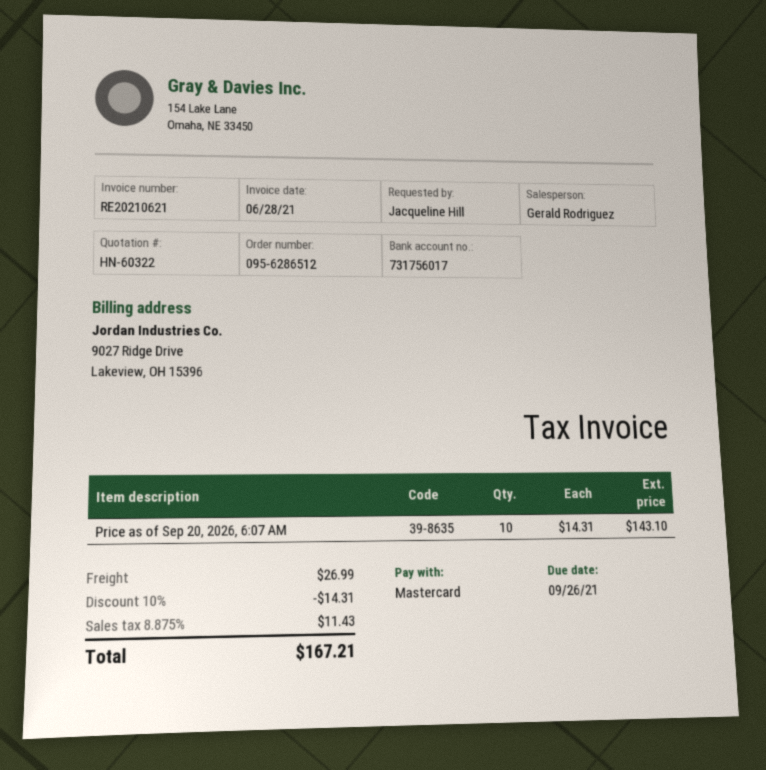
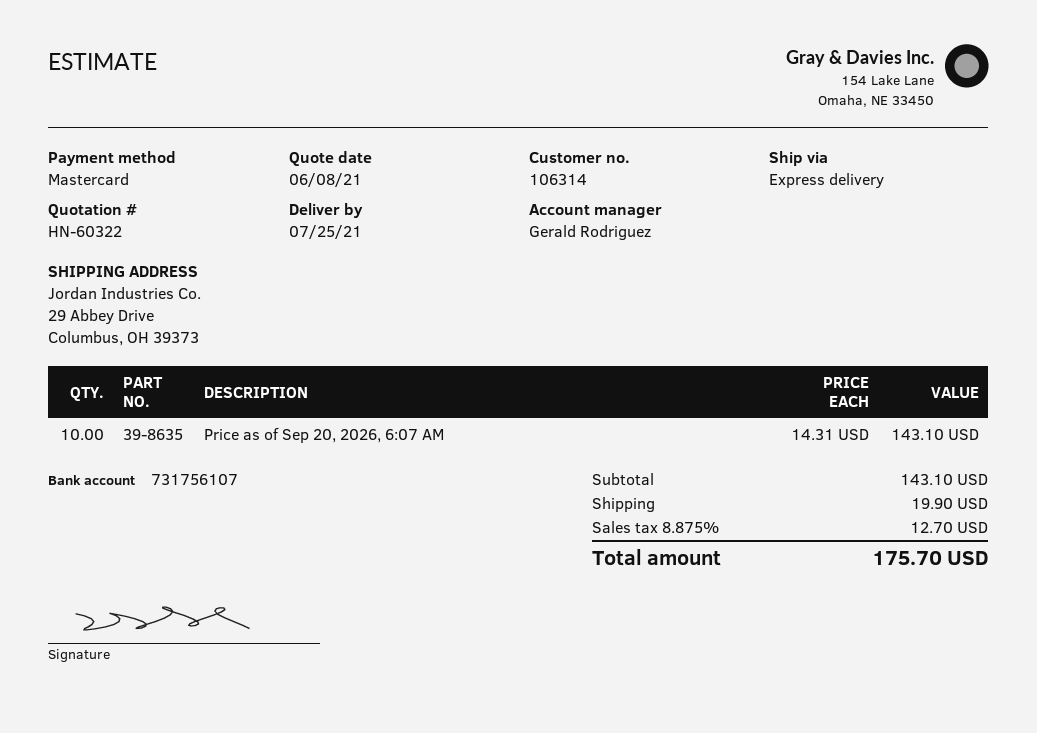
bank account: 731756017 -> 731756107
discount: 10% = 14.31 -> none
shipping: 26.99 -> 19.90
tax: 8.875% = 11.43 -> 8.875% = 12.70
total: 167.21 -> 175.70

